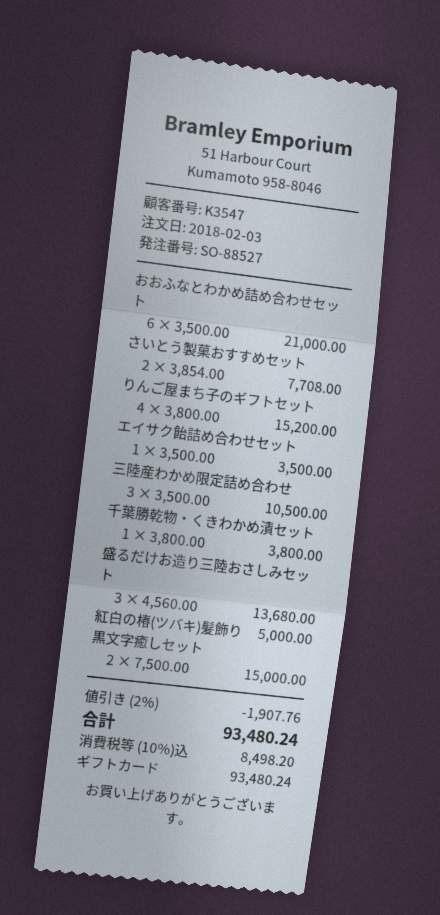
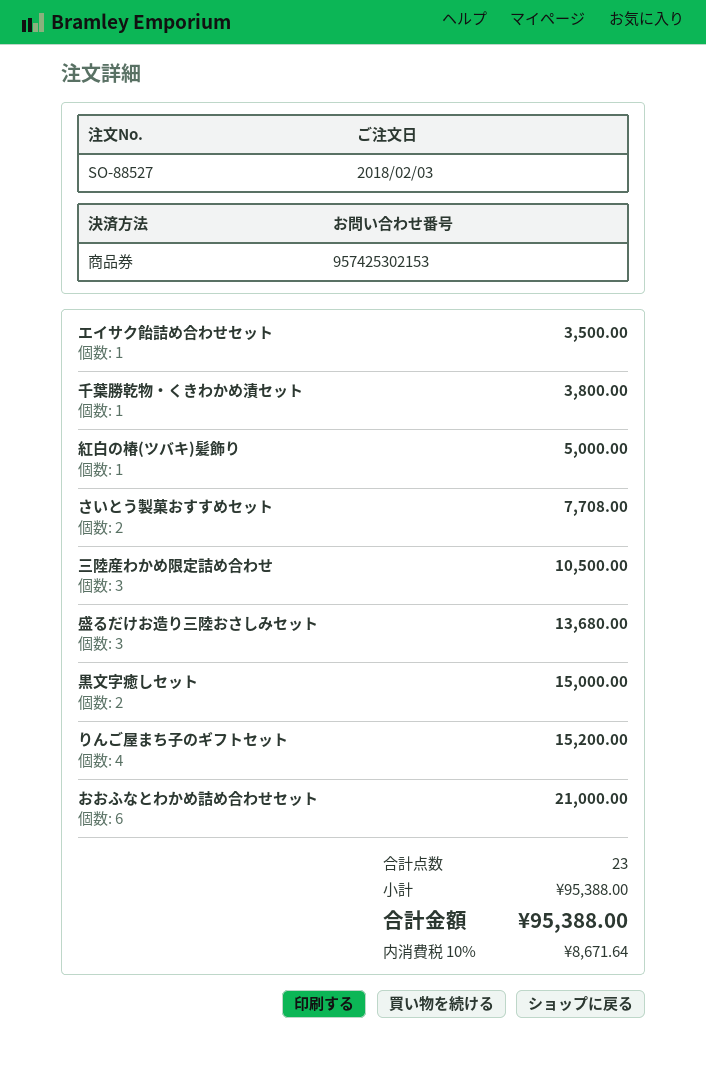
discount: 2% = 1907.76 -> none
tax: 10% = 8498.20 -> 10% = 8671.64
total: 93480.24 -> 95388.00

